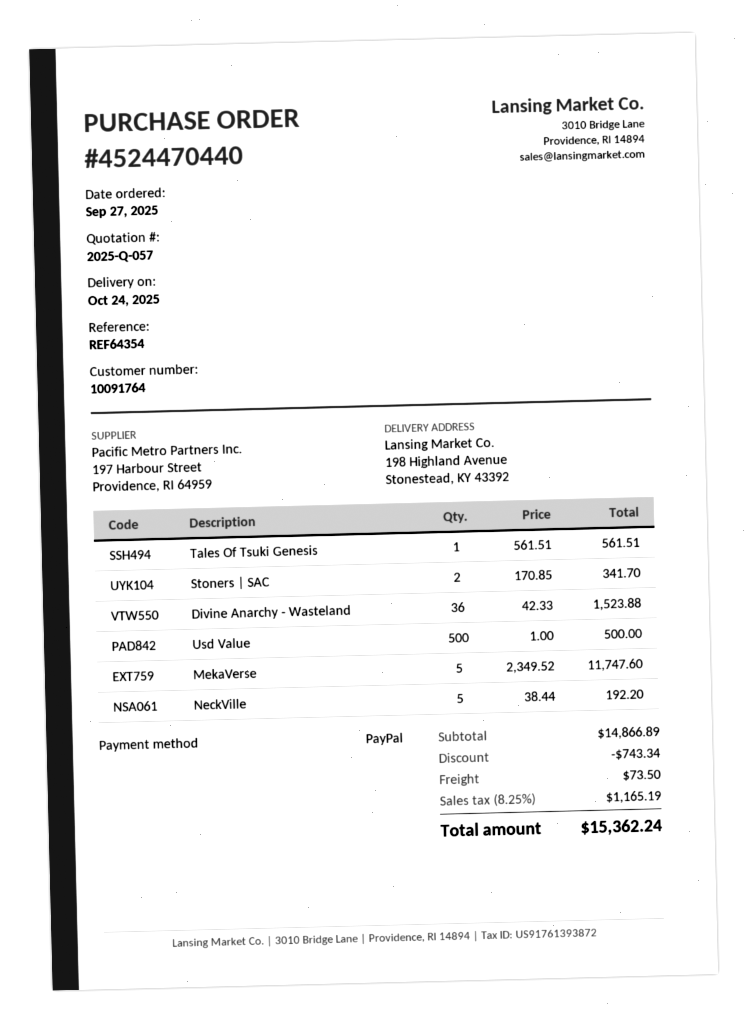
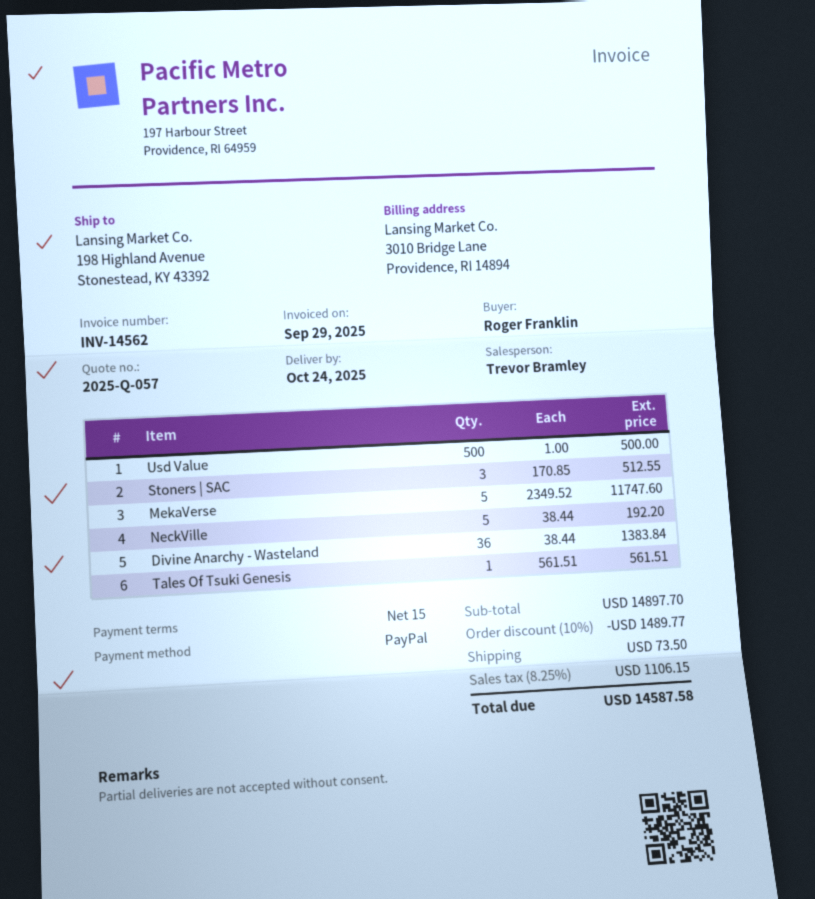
Stoners | SAC: 2 x 170.85 = 341.70 -> 3 x 170.85 = 512.55
Divine Anarchy - Wasteland: 36 x 42.33 = 1523.88 -> 36 x 38.44 = 1383.84
subtotal: 14866.89 -> 14897.70
discount: 743.34 -> 1489.77
tax: 8.25% = 1165.19 -> 8.25% = 1106.15
total: 15362.24 -> 14587.58

